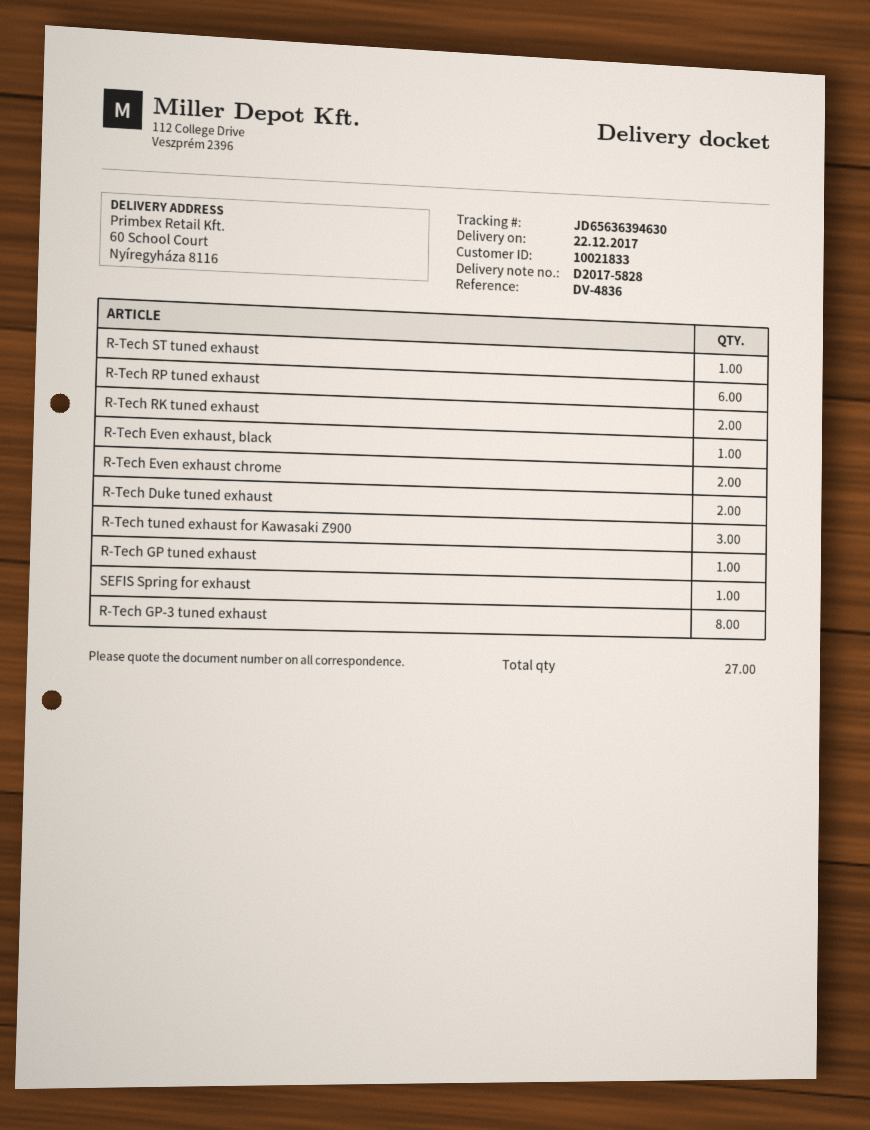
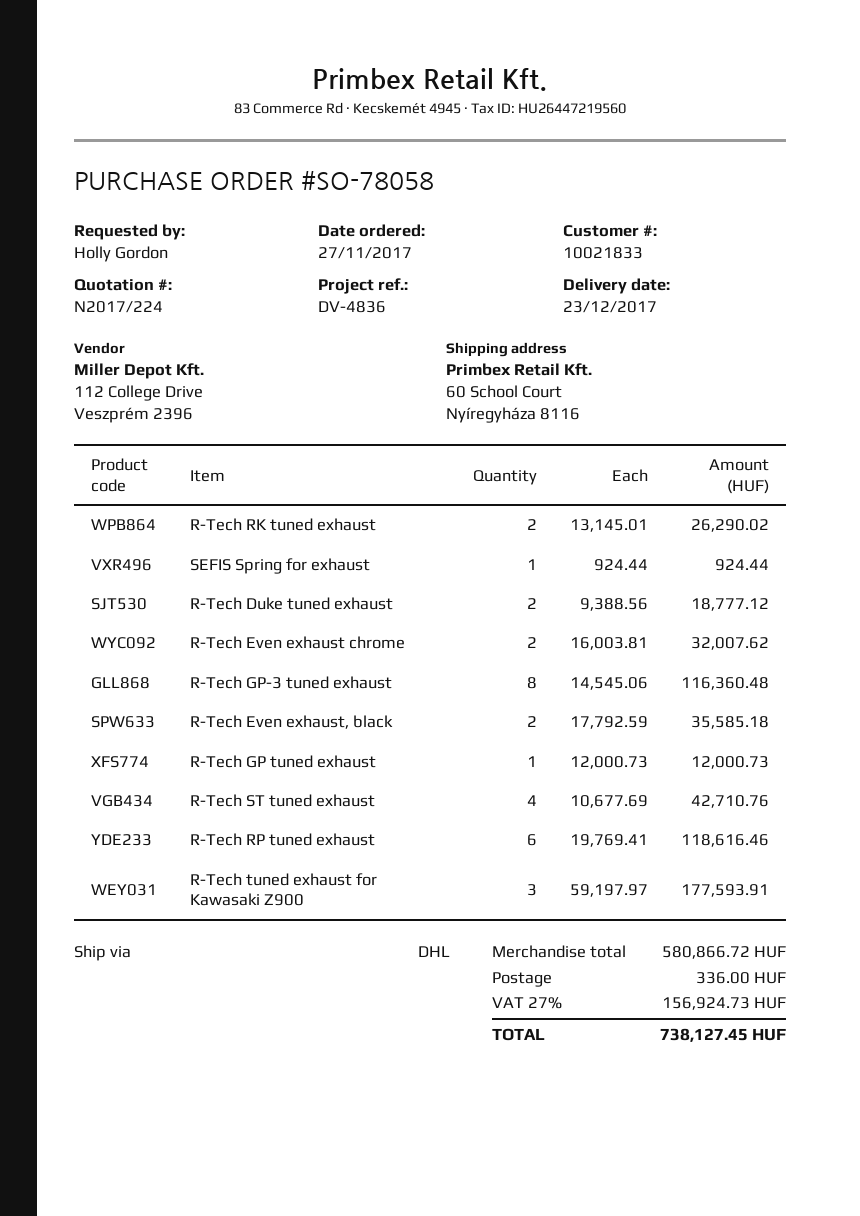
delivery date: 2017-12-22 -> 2017-12-23
R-Tech ST tuned exhaust: 1 -> 4
R-Tech Even exhaust, black: 1 -> 2

